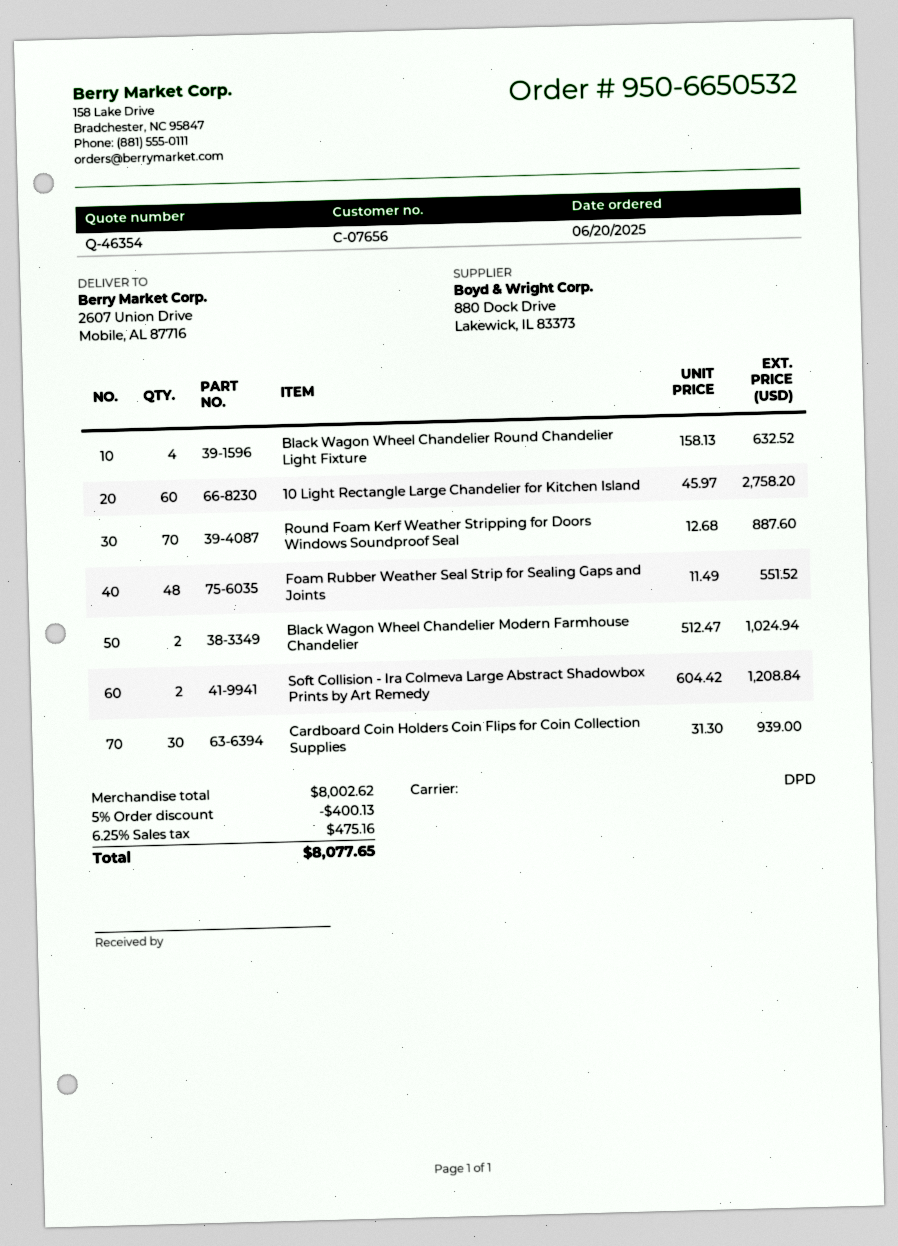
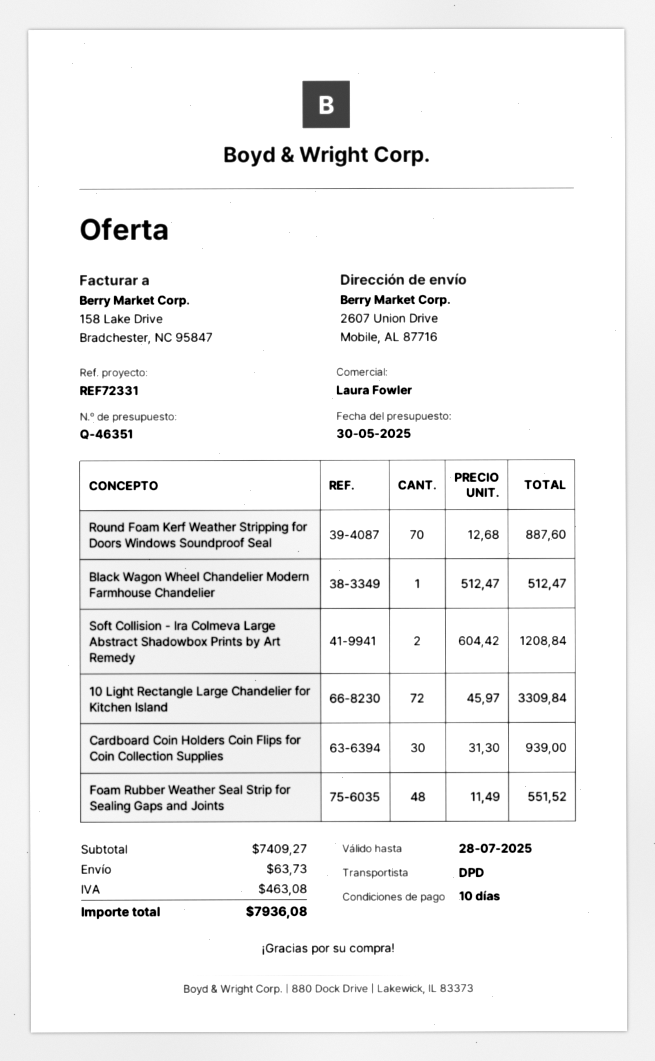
quote number: Q-46354 -> Q-46351
Black Wagon Wheel Chandelier Round Chandelier Light Fixture: 4 x 158.13 = 632.52 -> none
10 Light Rectangle Large Chandelier for Kitchen Island: 60 x 45.97 = 2758.20 -> 72 x 45.97 = 3309.84
Black Wagon Wheel Chandelier Modern Farmhouse Chandelier: 2 x 512.47 = 1024.94 -> 1 x 512.47 = 512.47
subtotal: 8002.62 -> 7409.27
discount: 5% = 400.13 -> none
shipping: none -> 63.73
tax: 475.16 -> 463.08
total: 8077.65 -> 7936.08

